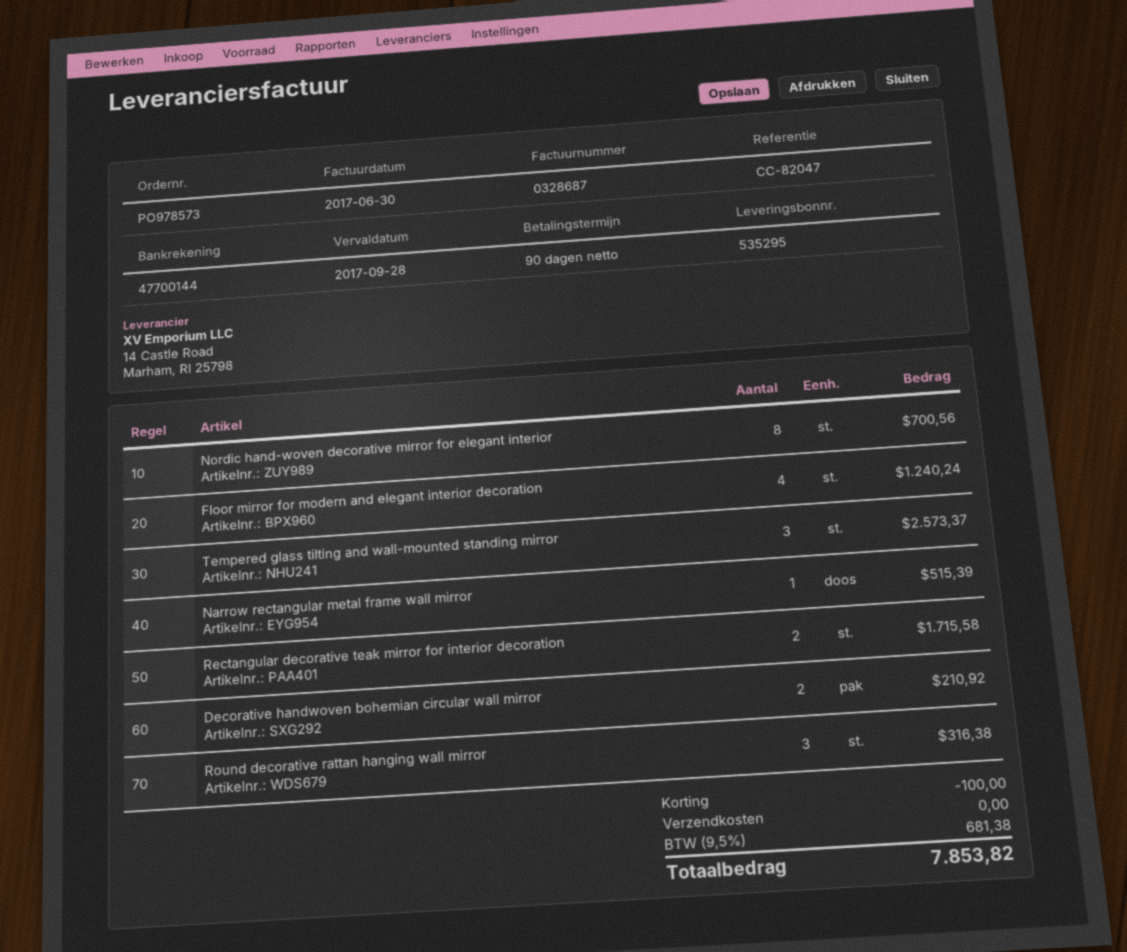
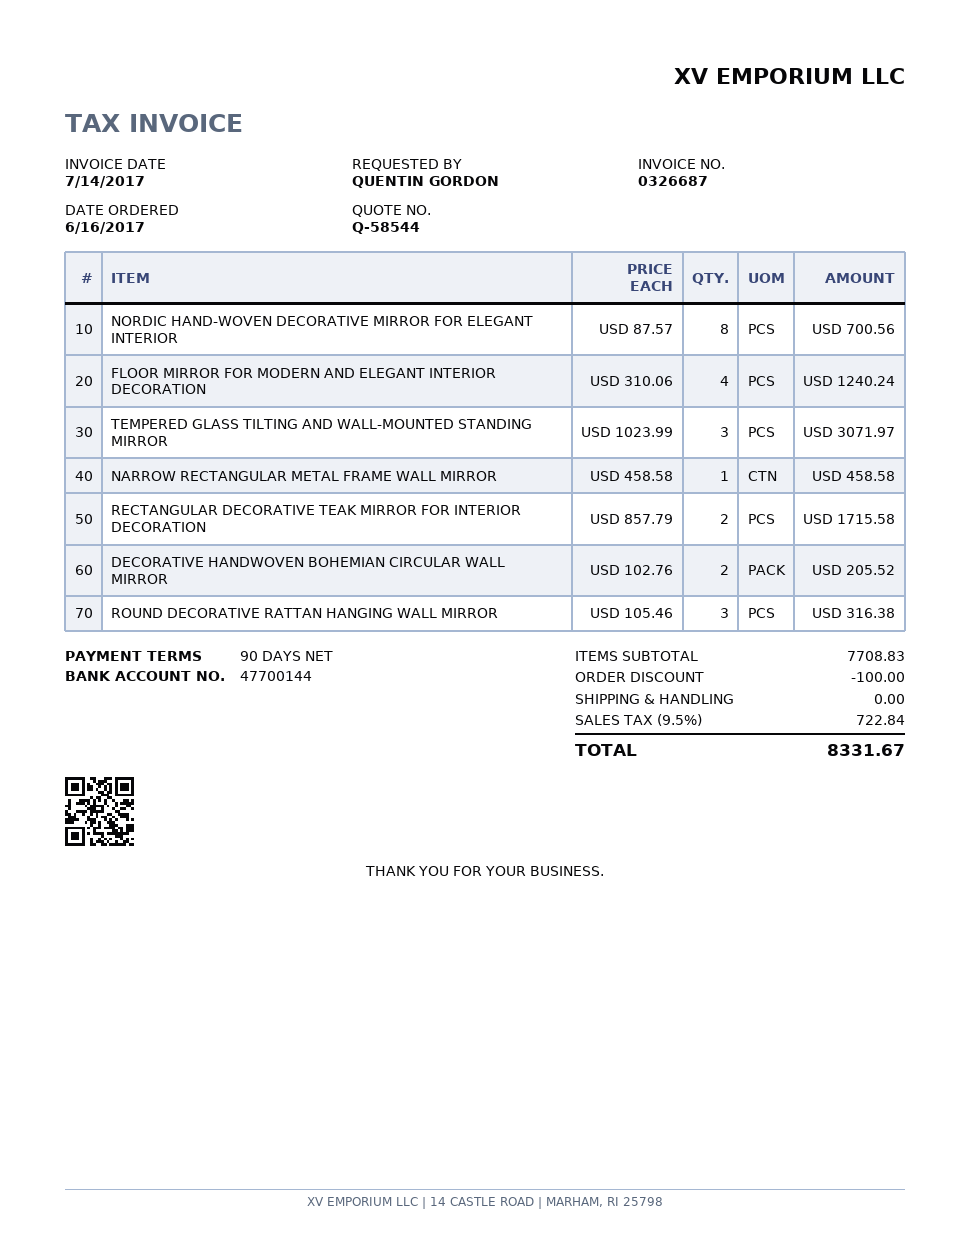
invoice number: 0328687 -> 0326687
invoice date: 2017-06-30 -> 2017-07-14
Tempered glass tilting and wall-mounted standing mirror: 3 for 2573.37 -> 3 for 3071.97
Narrow rectangular metal frame wall mirror: 1 for 515.39 -> 1 for 458.58
Decorative handwoven bohemian circular wall mirror: 2 for 210.92 -> 2 for 205.52
tax: 9.5% = 681.38 -> 9.5% = 722.84
total: 7853.82 -> 8331.67

